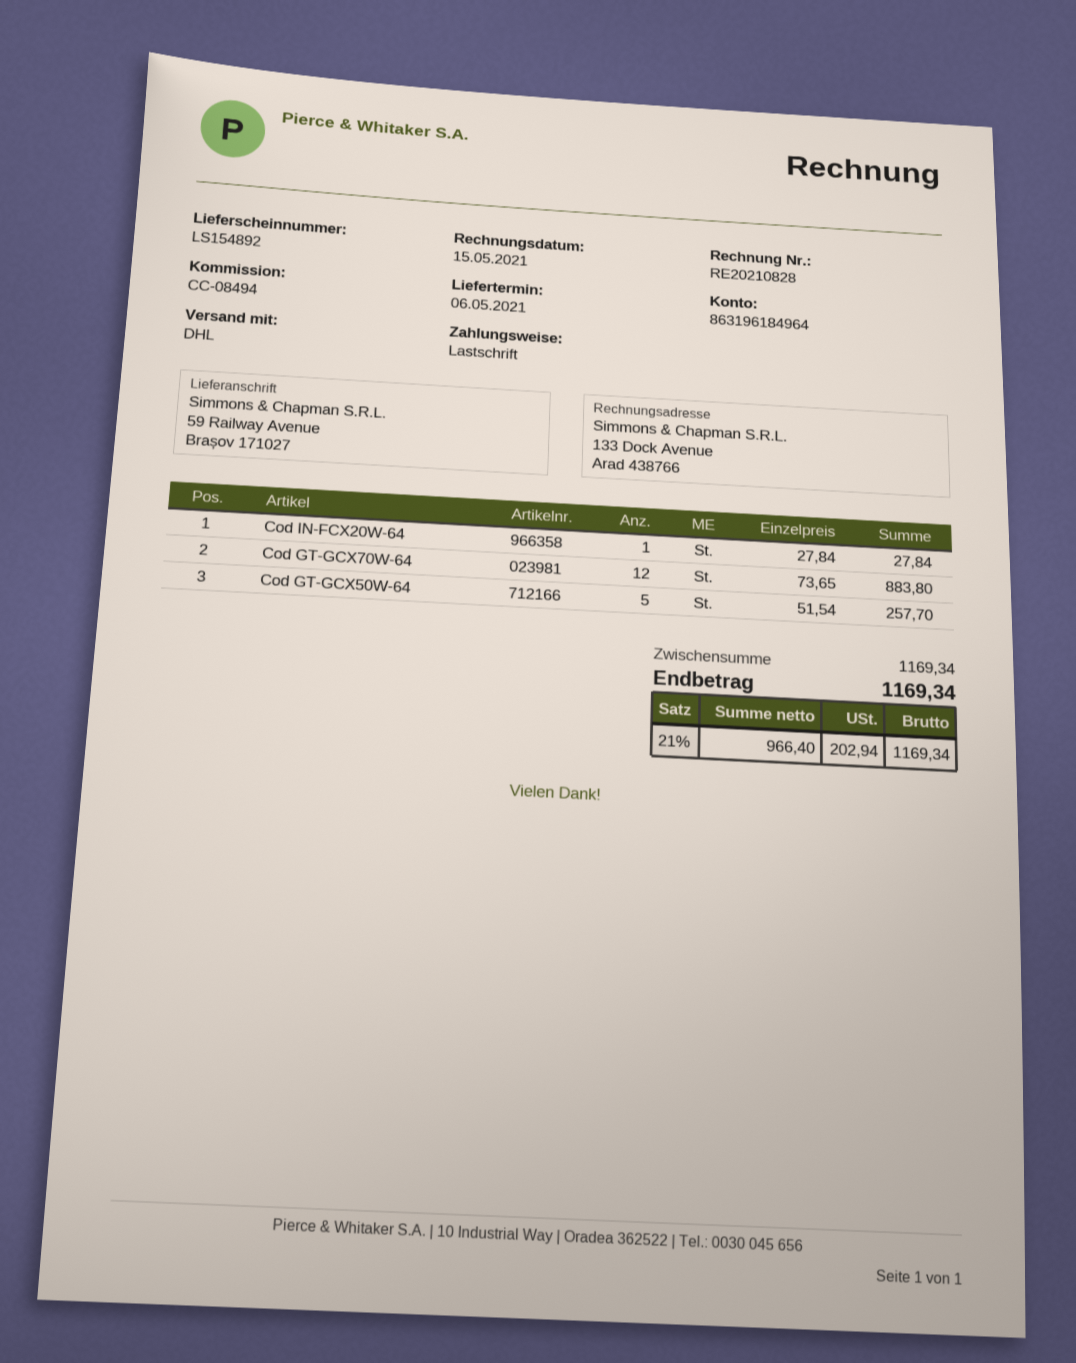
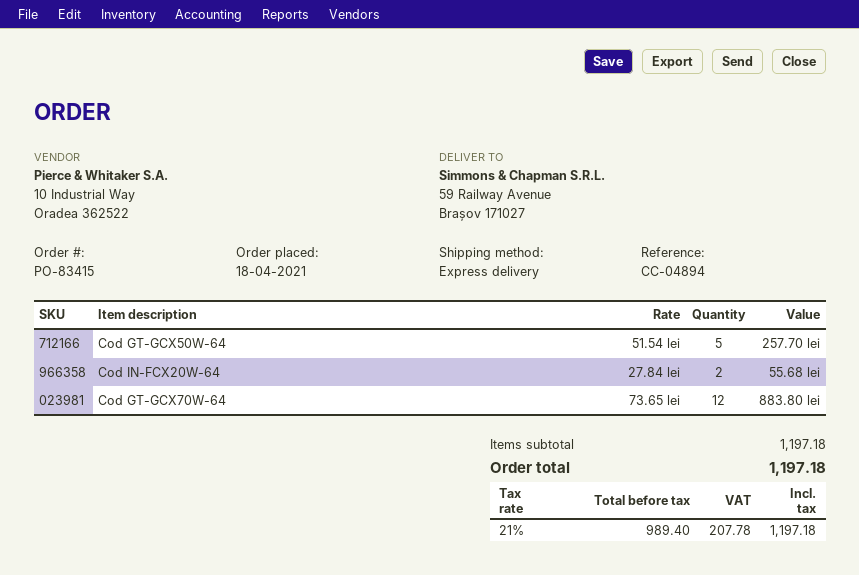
reference: CC-08494 -> CC-04894
shipping method: DHL -> express
Cod IN-FCX20W-64: 1 x 27.84 = 27.84 -> 2 x 27.84 = 55.68
subtotal: 1169.34 -> 1197.18
net: 966.40 -> 989.40
tax: 21% = 202.94 -> 21% = 207.78
total: 1169.34 -> 1197.18

